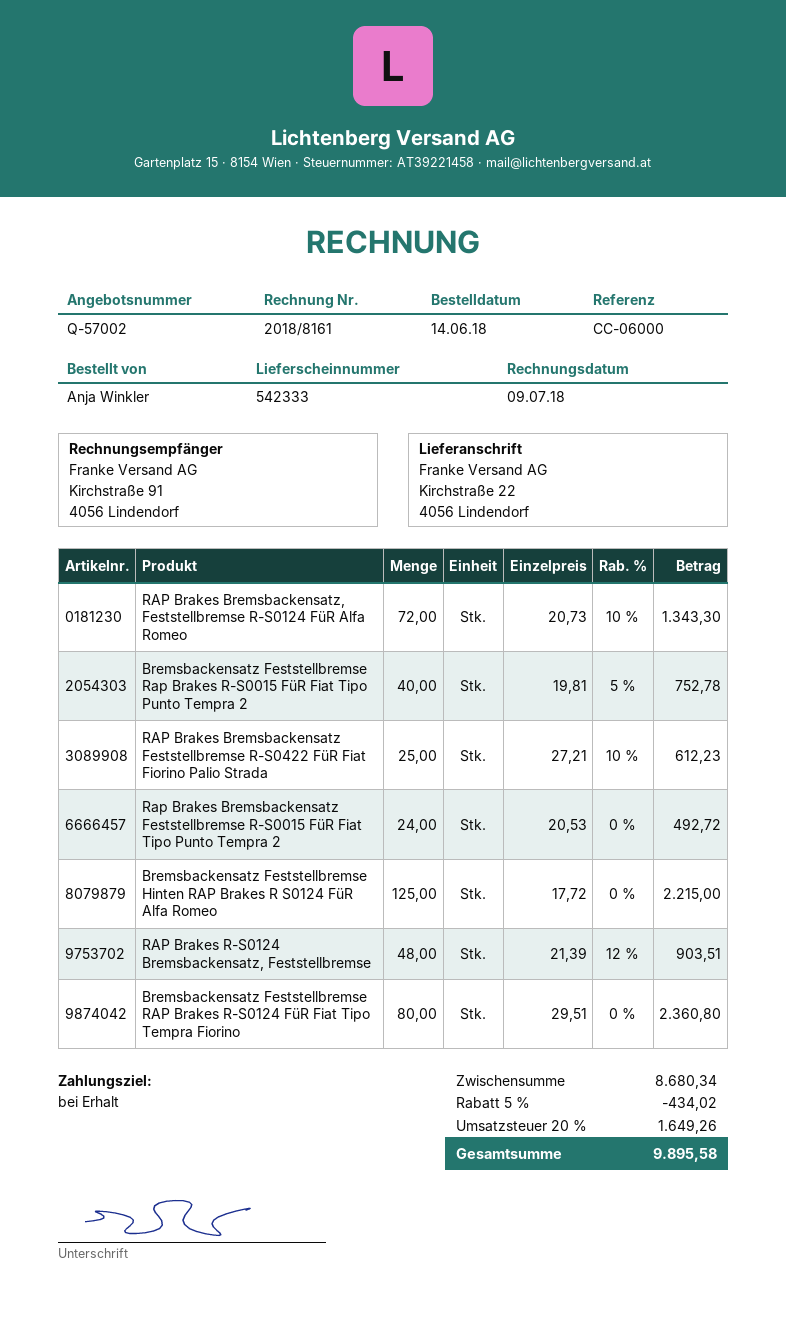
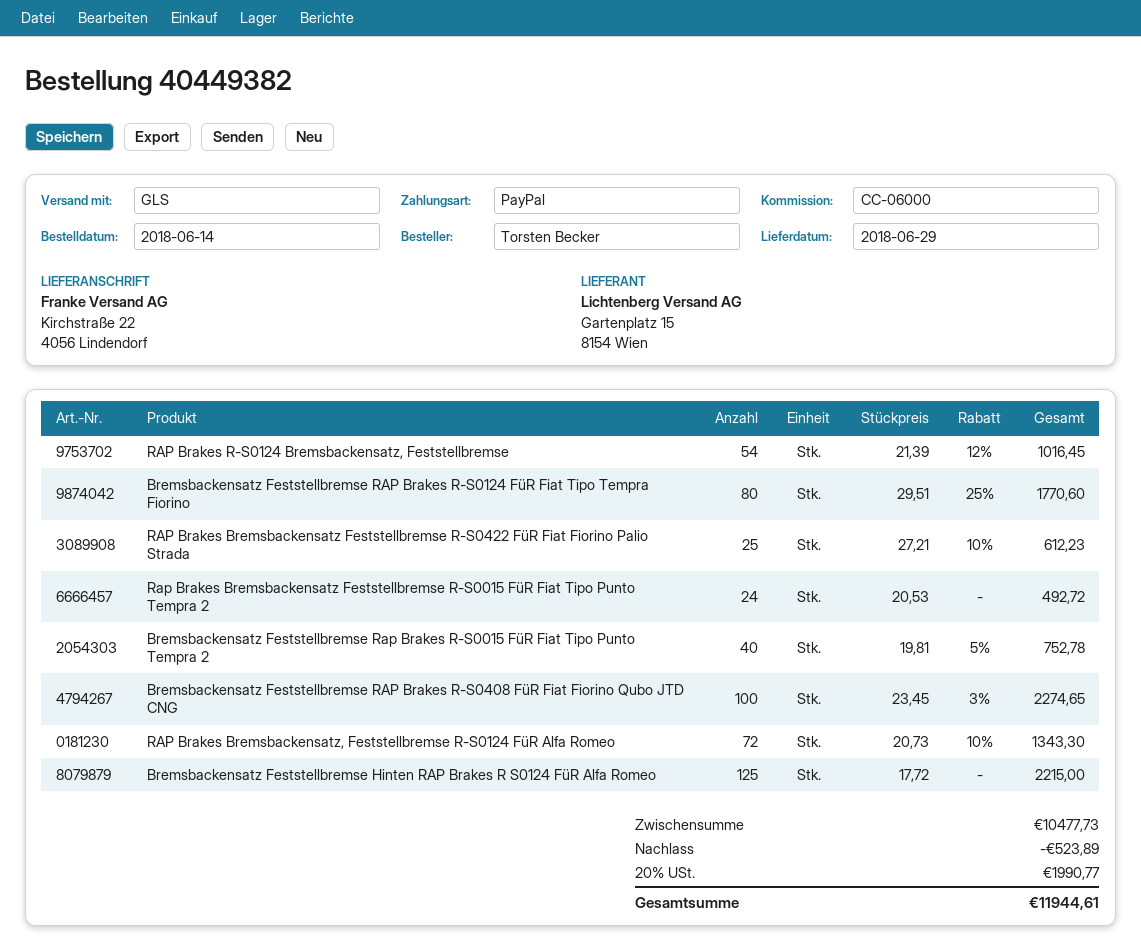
ordered by: Anja Winkler -> Torsten Becker
RAP Brakes R-S0124 Bremsbackensatz, Feststellbremse: 48 x 21.39 - 12% = 903.51 -> 54 x 21.39 - 12% = 1016.45
Bremsbackensatz Feststellbremse RAP Brakes R-S0124 FüR Fiat Tipo Tempra Fiorino: 80 x 29.51 = 2360.80 -> 80 x 29.51 - 25% = 1770.60
Bremsbackensatz Feststellbremse RAP Brakes R-S0408 FüR Fiat Fiorino Qubo JTD CNG: none -> 100 x 23.45 - 3% = 2274.65
subtotal: 8680.34 -> 10477.73
discount: 434.02 -> 523.89
tax: 20% = 1649.26 -> 20% = 1990.77
total: 9895.58 -> 11944.61

